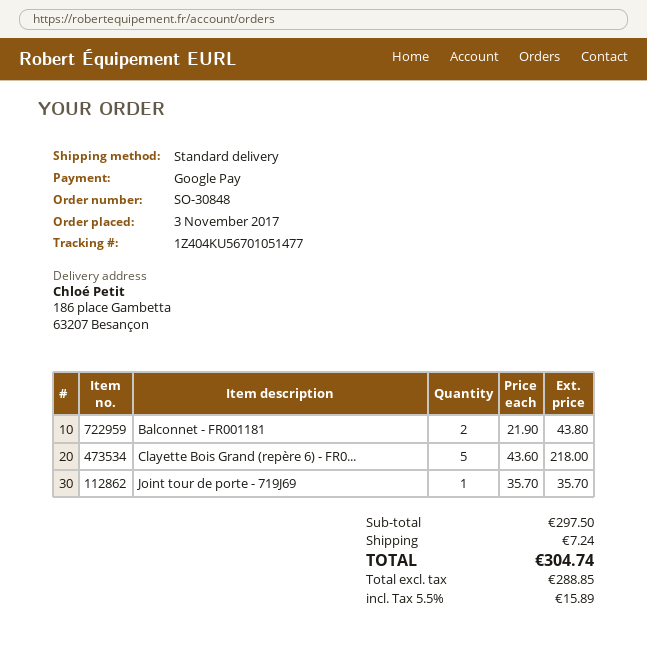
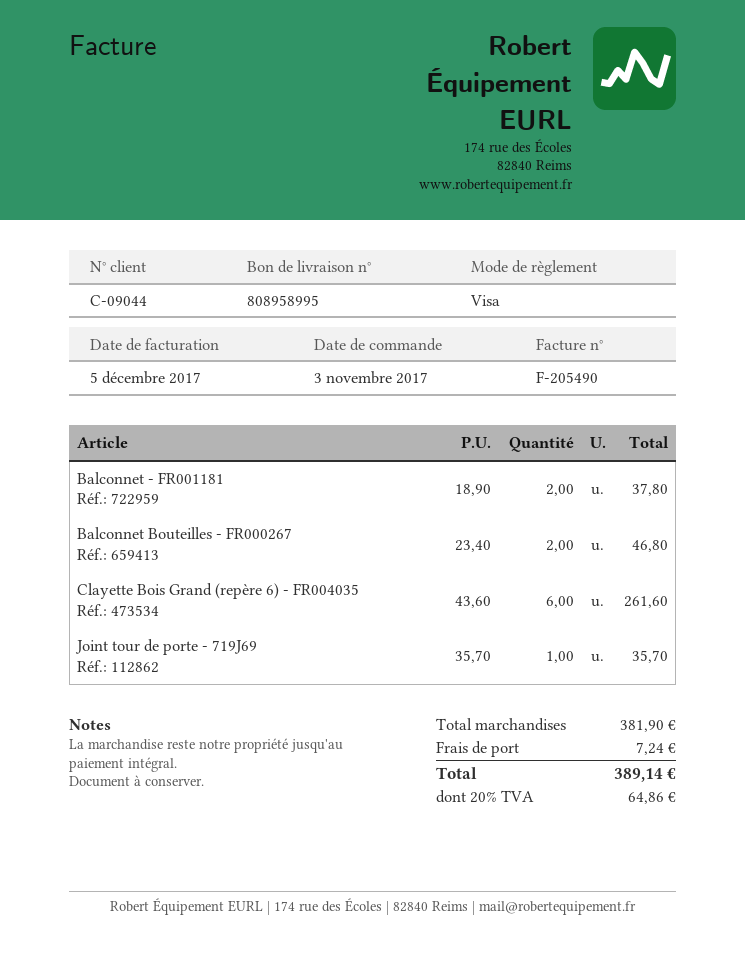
payment method: Google Pay -> Visa
Balconnet - FR001181: 2 x 21.90 = 43.80 -> 2 x 18.90 = 37.80
Clayette Bois Grand (repère 6) - FR0...: 5 x 43.60 = 218.00 -> 6 x 43.60 = 261.60
Balconnet Bouteilles - FR000267: none -> 2 x 23.40 = 46.80
subtotal: 297.50 -> 381.90
tax: 5.5% = 15.89 -> 20% = 64.86
total: 304.74 -> 389.14

